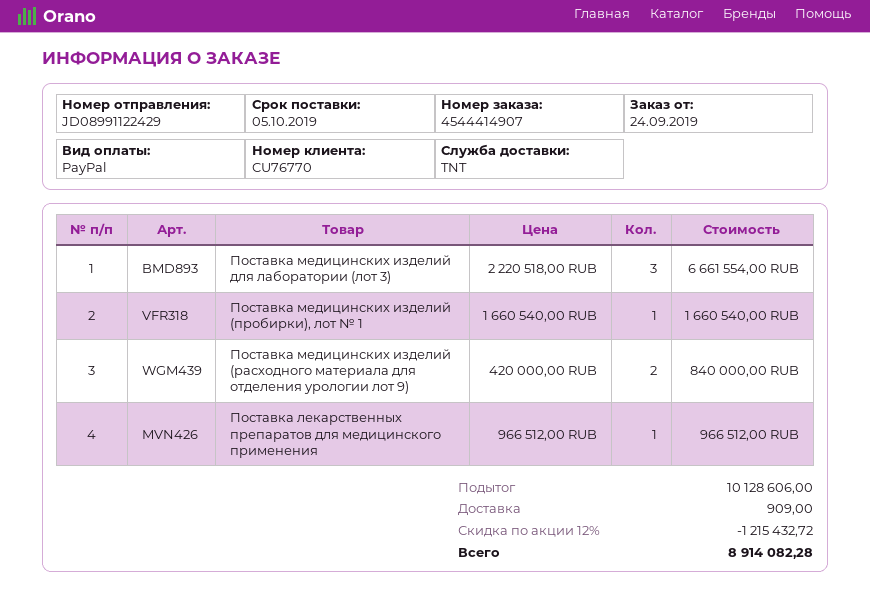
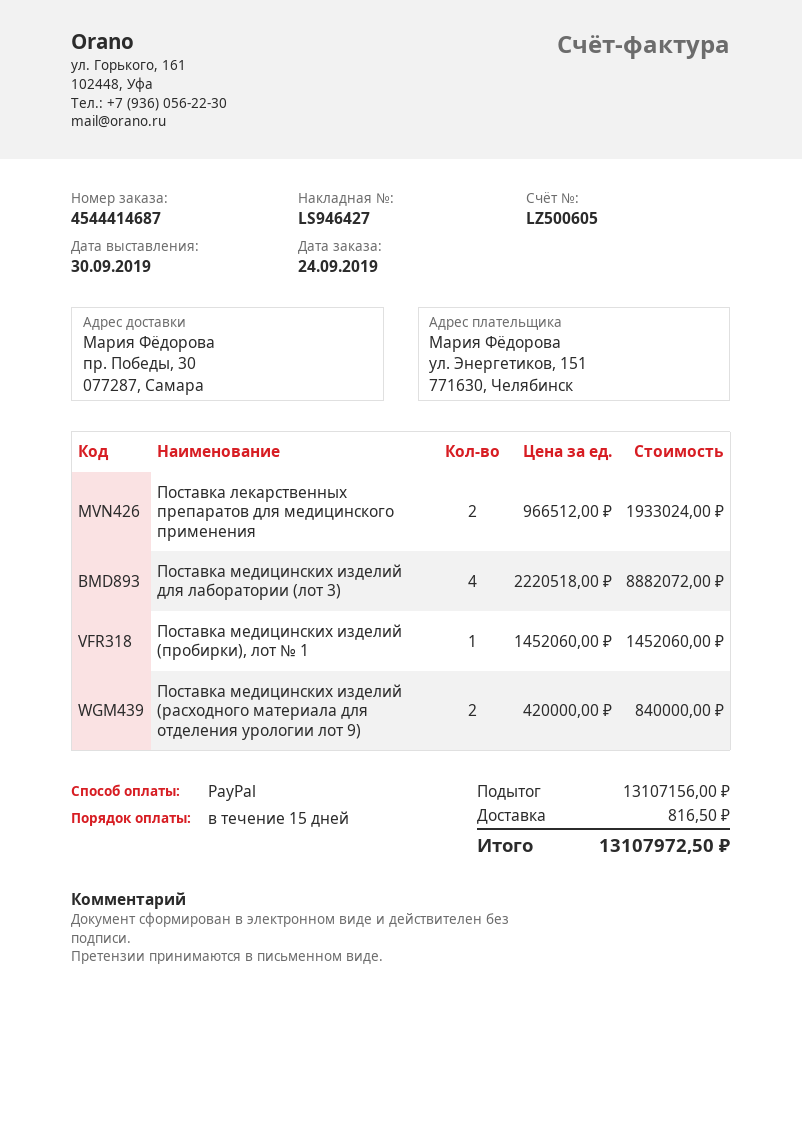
order number: 4544414907 -> 4544414687
Поставка медицинских изделий для лаборатории (лот 3): 3 x 2220518.00 = 6661554.00 -> 4 x 2220518.00 = 8882072.00
Поставка медицинских изделий (пробирки), лот № 1: 1 x 1660540.00 = 1660540.00 -> 1 x 1452060.00 = 1452060.00
Поставка лекарственных препаратов для медицинского применения: 1 x 966512.00 = 966512.00 -> 2 x 966512.00 = 1933024.00
subtotal: 10128606.00 -> 13107156.00
discount: 12% = 1215432.72 -> none
shipping: 909.00 -> 816.50
total: 8914082.28 -> 13107972.50

